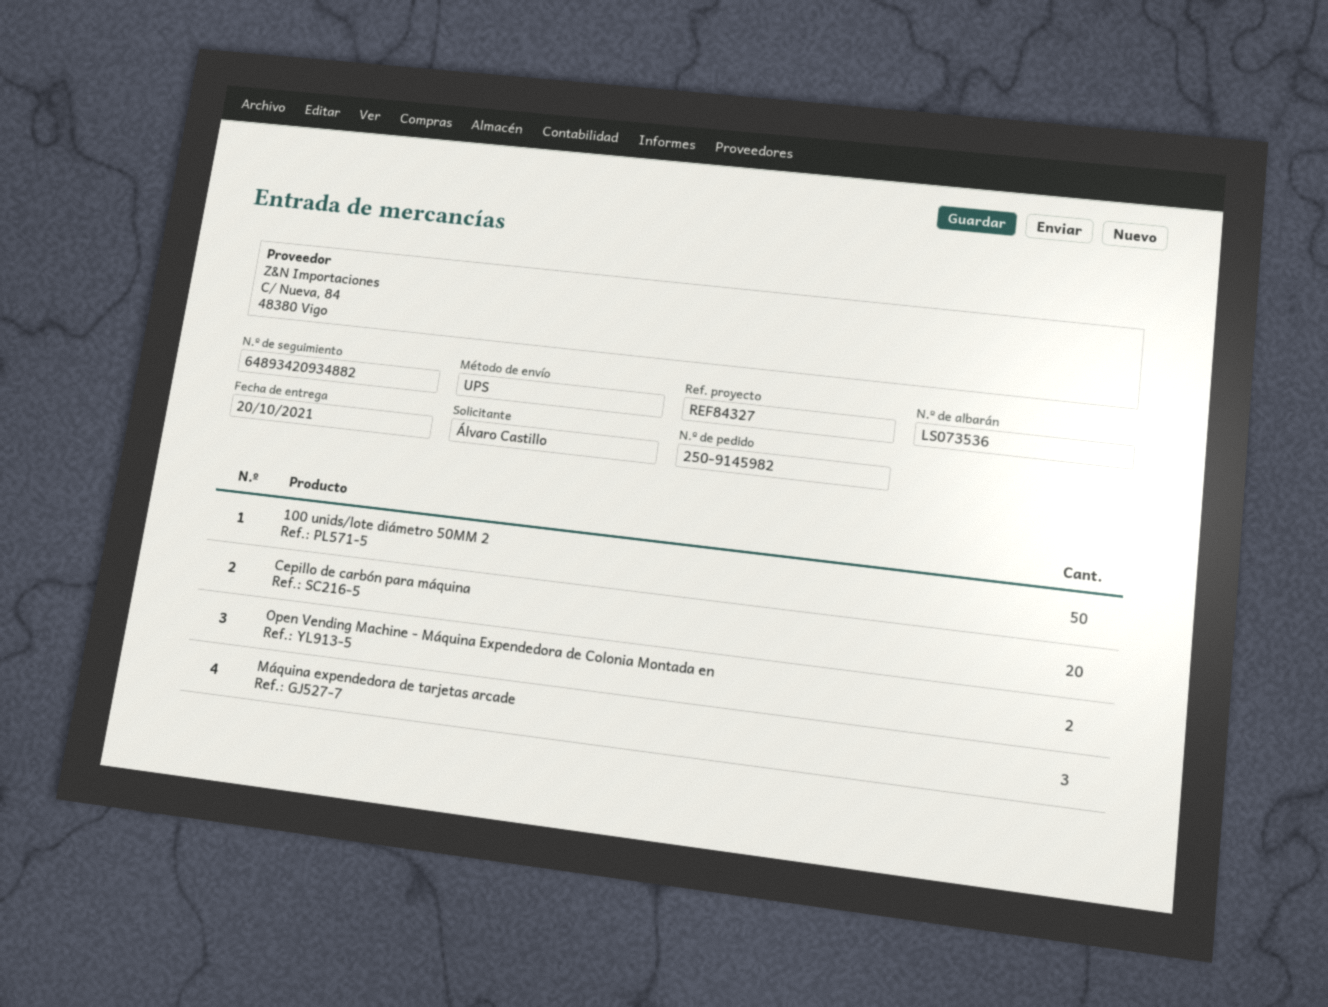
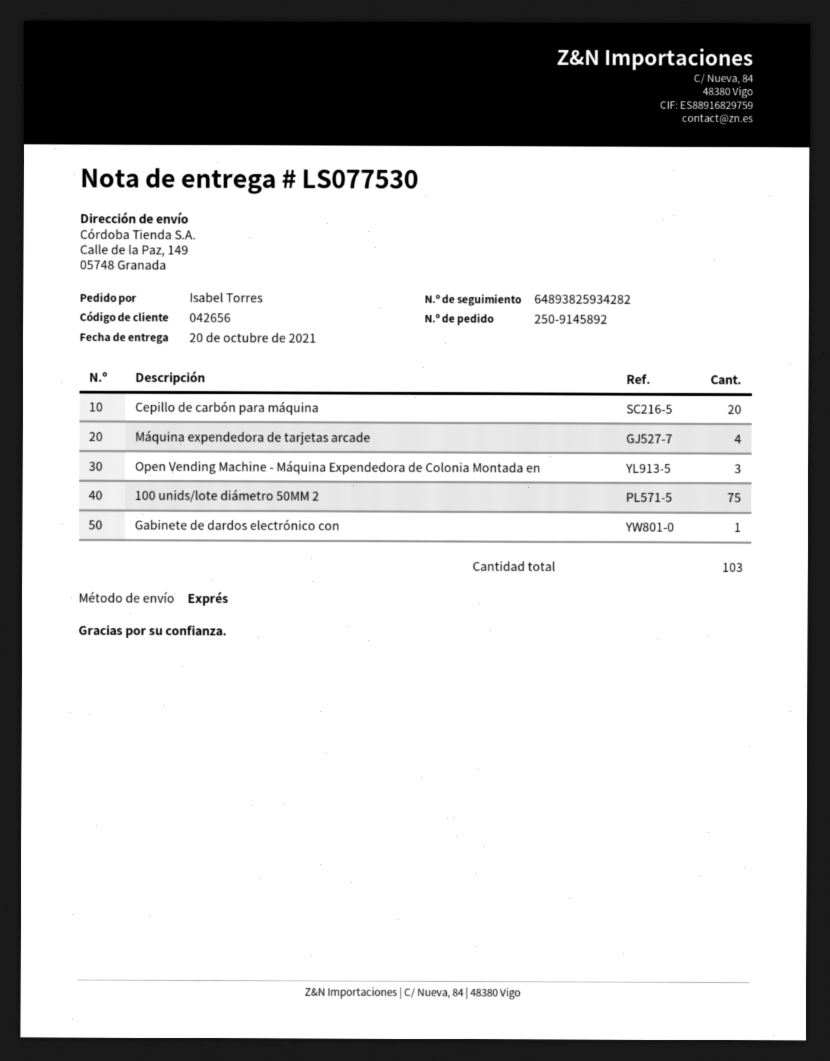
order number: 250-9145982 -> 250-9145892
delivery note number: LS073536 -> LS077530
ordered by: Álvaro Castillo -> Isabel Torres
shipping method: UPS -> express
tracking number: 64893420934882 -> 64893825934282
100 unids/lote diámetro 50MM 2: 50 -> 75
Open Vending Machine - Máquina Expendedora de Colonia Montada en: 2 -> 3
Máquina expendedora de tarjetas arcade: 3 -> 4
Gabinete de dardos electrónico con: none -> 1

